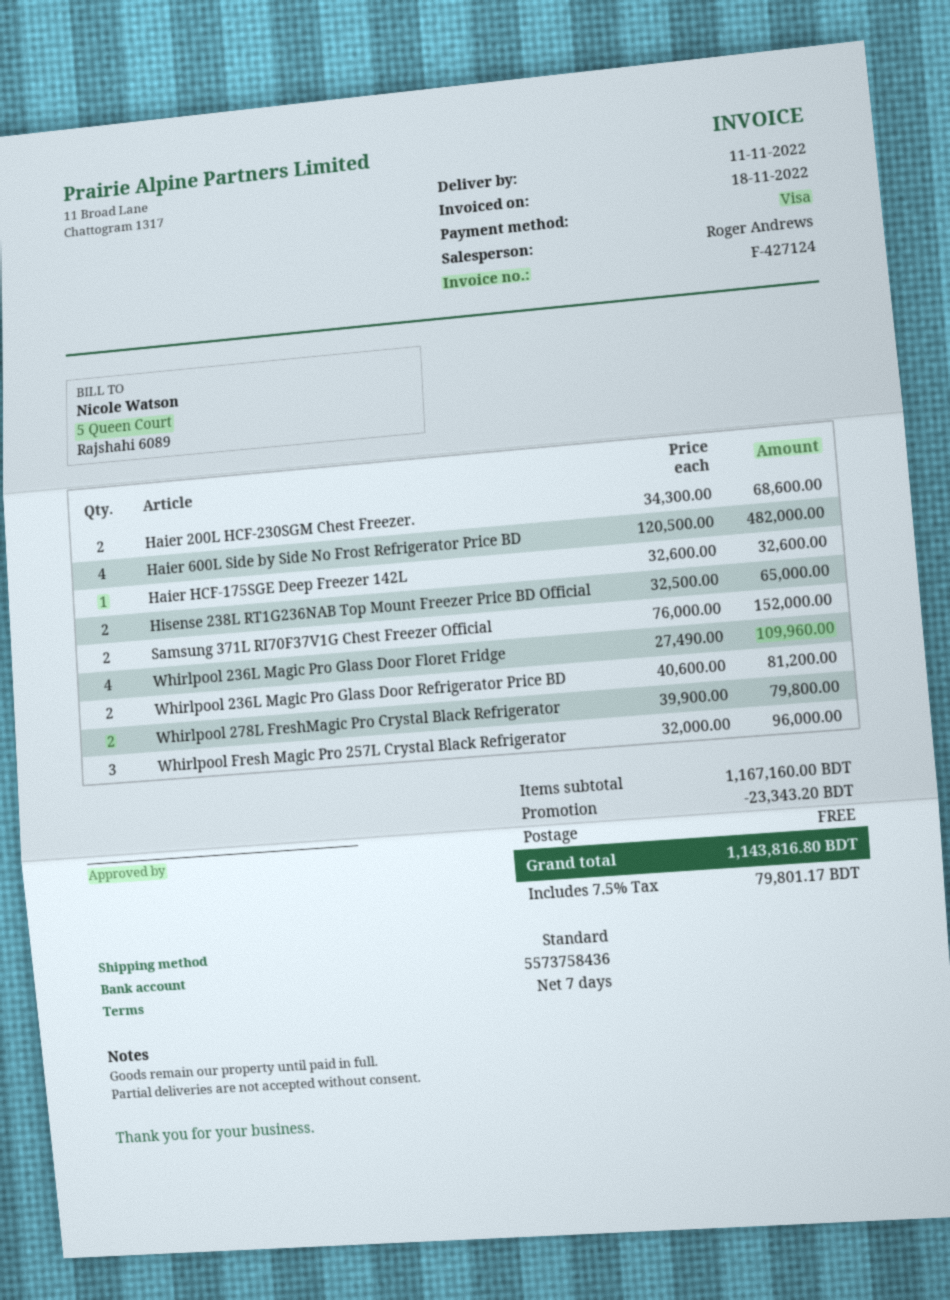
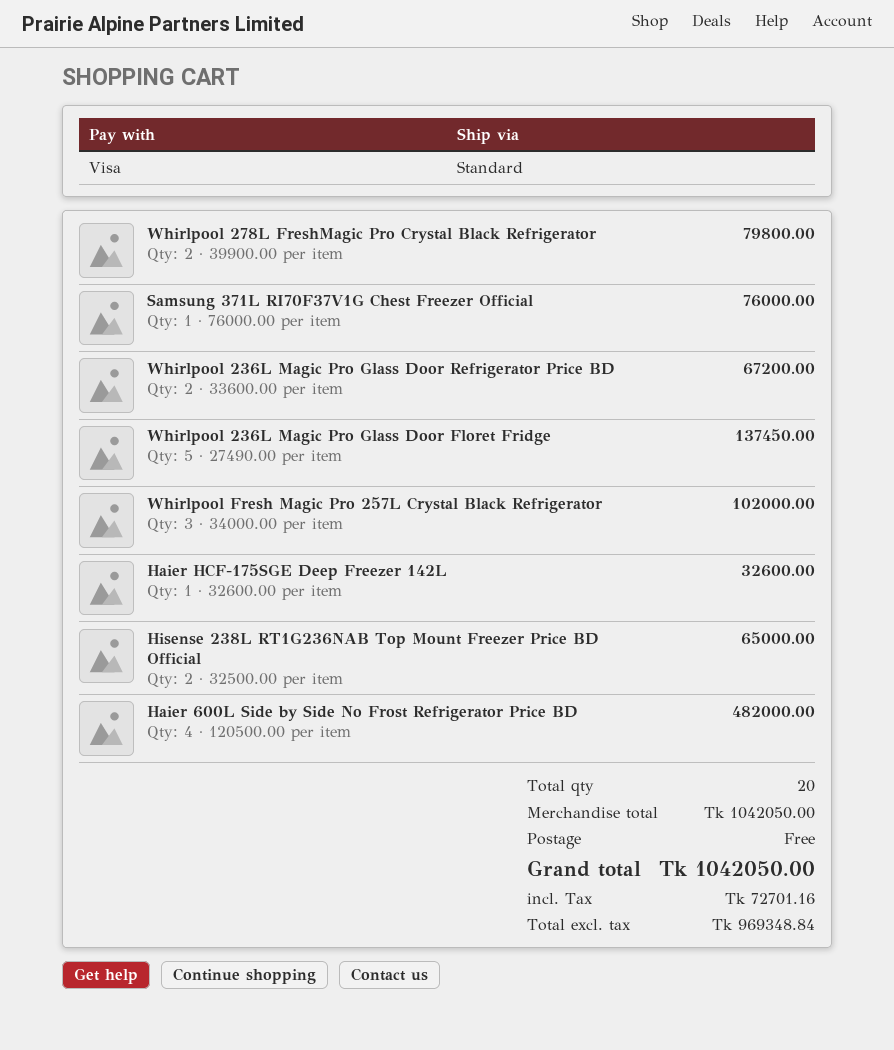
Haier 200L HCF-230SGM Chest Freezer.: 2 x 34300.00 = 68600.00 -> none
Samsung 371L RI70F37V1G Chest Freezer Official: 2 x 76000.00 = 152000.00 -> 1 x 76000.00 = 76000.00
Whirlpool 236L Magic Pro Glass Door Floret Fridge: 4 x 27490.00 = 109960.00 -> 5 x 27490.00 = 137450.00
Whirlpool 236L Magic Pro Glass Door Refrigerator Price BD: 2 x 40600.00 = 81200.00 -> 2 x 33600.00 = 67200.00
Whirlpool Fresh Magic Pro 257L Crystal Black Refrigerator: 3 x 32000.00 = 96000.00 -> 3 x 34000.00 = 102000.00
subtotal: 1167160.00 -> 1042050.00
discount: 23343.20 -> none
tax: 79801.17 -> 72701.16
total: 1143816.80 -> 1042050.00

